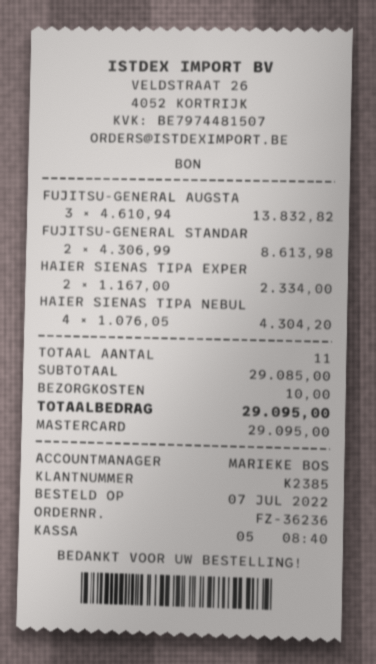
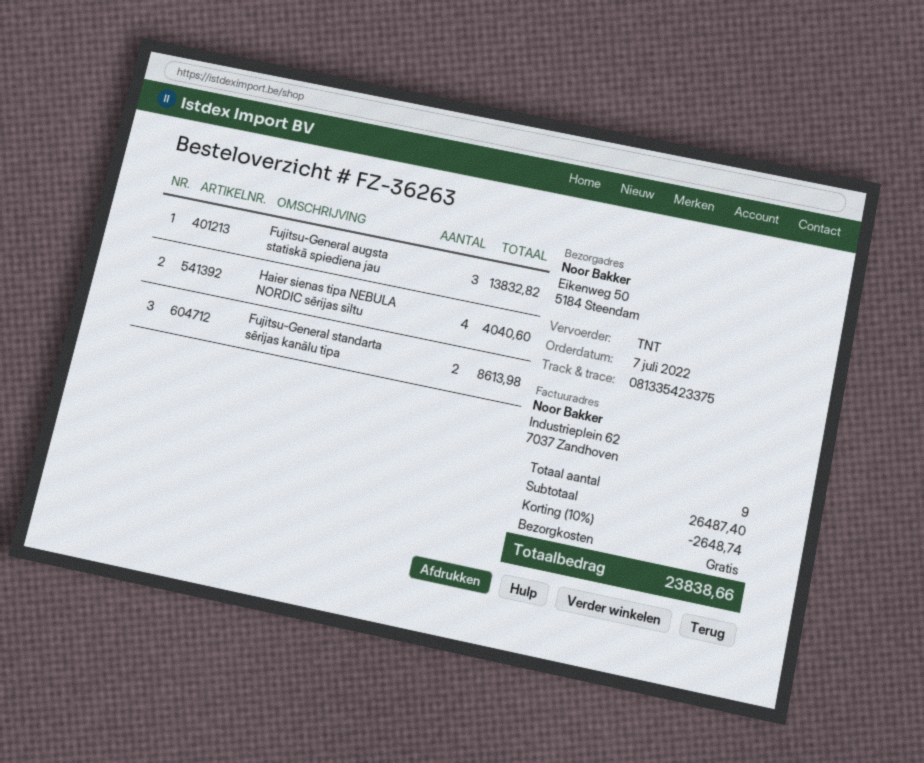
order number: FZ-36236 -> FZ-36263
HAIER SIENAS TIPA EXPER: 2 for 2334.00 -> none
HAIER SIENAS TIPA NEBUL: 4 for 4304.20 -> 4 for 4040.60
total quantity: 11 -> 9
subtotal: 29085.00 -> 26487.40
discount: none -> 10% = 2648.74
shipping: 10.00 -> 0.00
total: 29095.00 -> 23838.66

